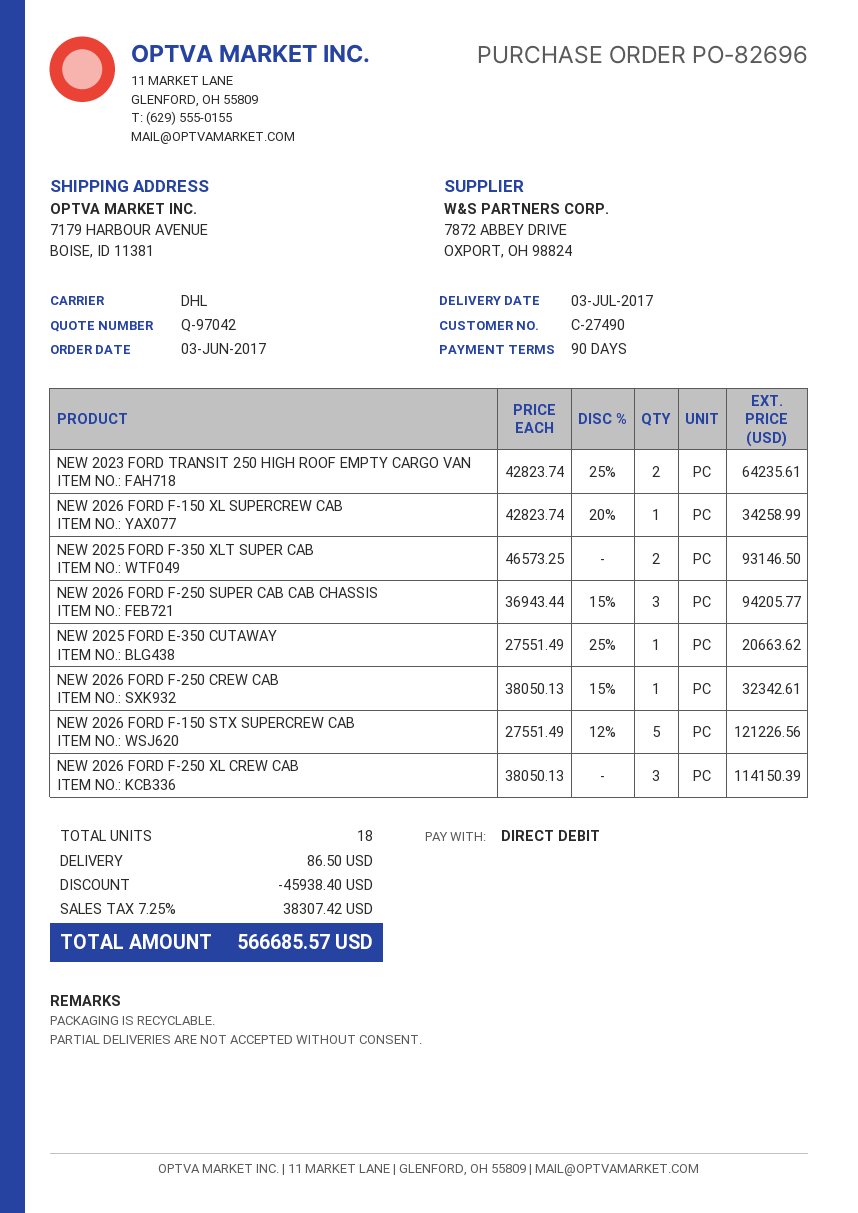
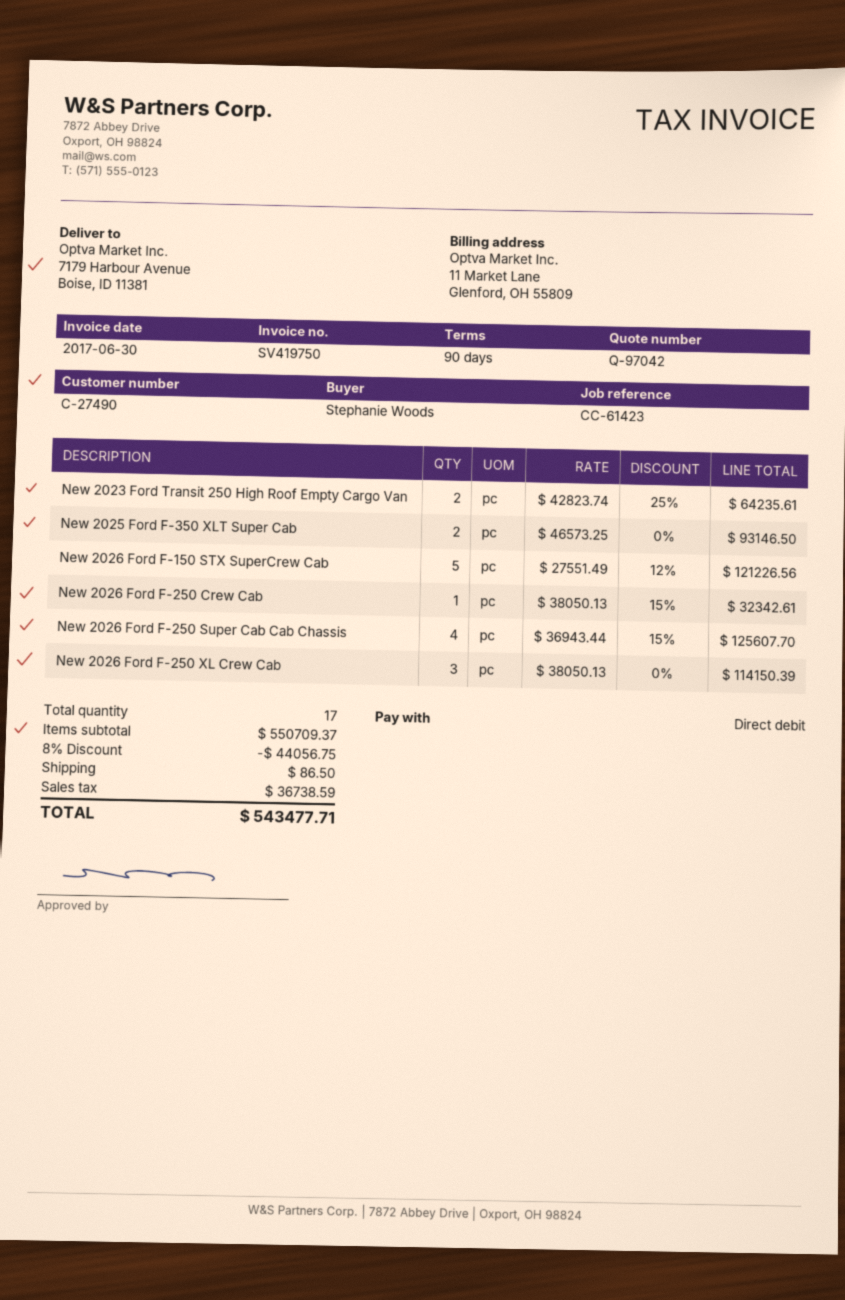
NEW 2026 FORD F-150 XL SUPERCREW CAB: 1 x 42823.74 - 20% = 34258.99 -> none
NEW 2026 FORD F-250 SUPER CAB CAB CHASSIS: 3 x 36943.44 - 15% = 94205.77 -> 4 x 36943.44 - 15% = 125607.70
NEW 2025 FORD E-350 CUTAWAY: 1 x 27551.49 - 25% = 20663.62 -> none
total quantity: 18 -> 17
discount: 45938.40 -> 44056.75
tax: 38307.42 -> 36738.59
total: 566685.57 -> 543477.71

